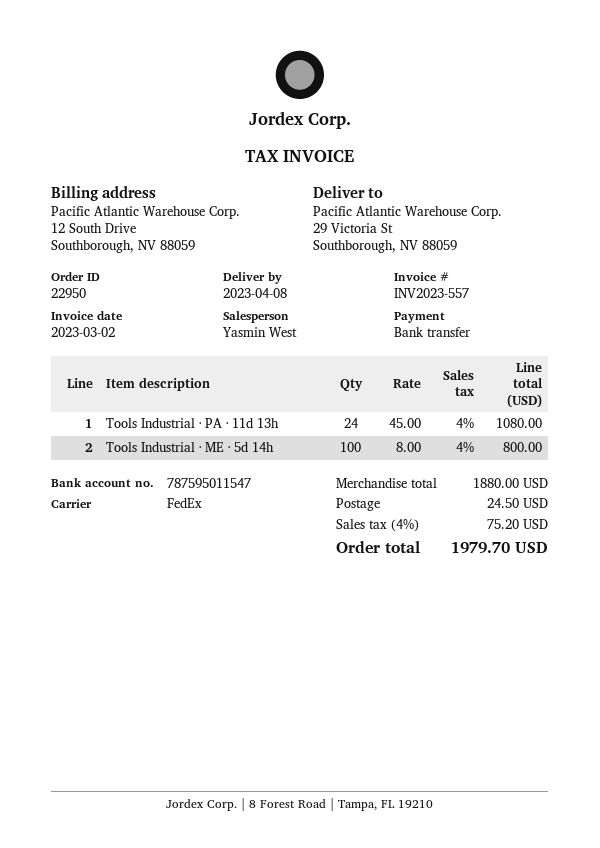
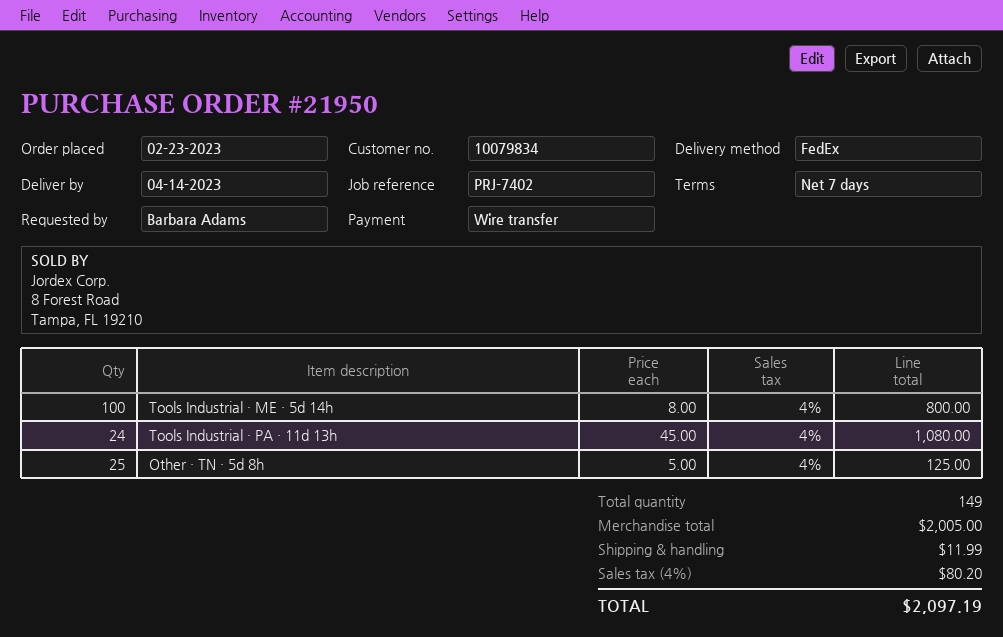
order number: 22950 -> 21950
delivery date: 2023-04-08 -> 2023-04-14
Other · TN · 5d 8h: none -> 25 x 5.00 = 125.00
subtotal: 1880.00 -> 2005.00
shipping: 24.50 -> 11.99
tax: 4% = 75.20 -> 4% = 80.20
total: 1979.70 -> 2097.19

